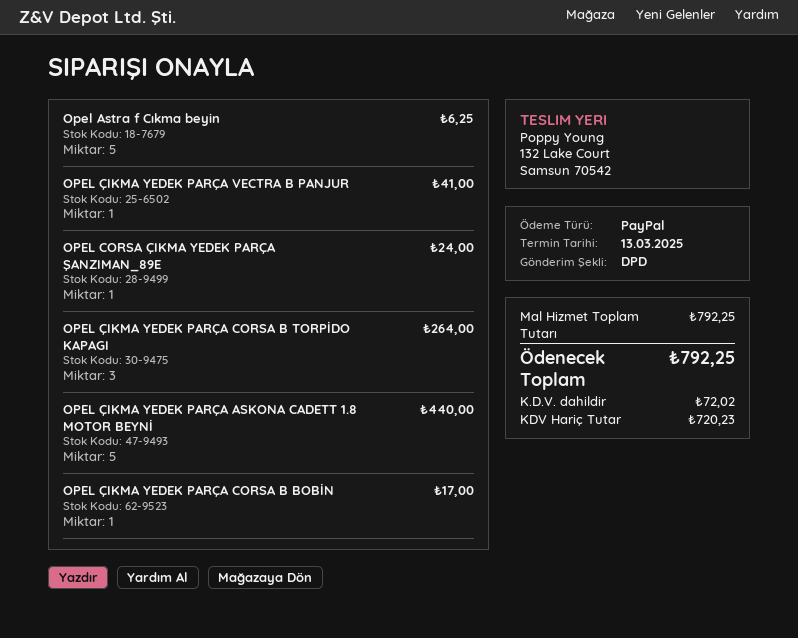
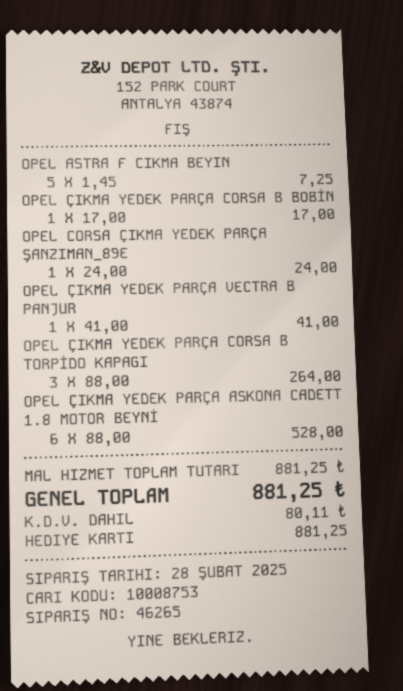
payment method: PayPal -> gift card
Opel Astra f Cıkma beyin: 5 for 6.25 -> 5 for 7.25
OPEL ÇIKMA YEDEK PARÇA ASKONA CADETT 1.8 MOTOR BEYNİ: 5 for 440.00 -> 6 for 528.00
subtotal: 792.25 -> 881.25
tax: 72.02 -> 80.11
total: 792.25 -> 881.25

